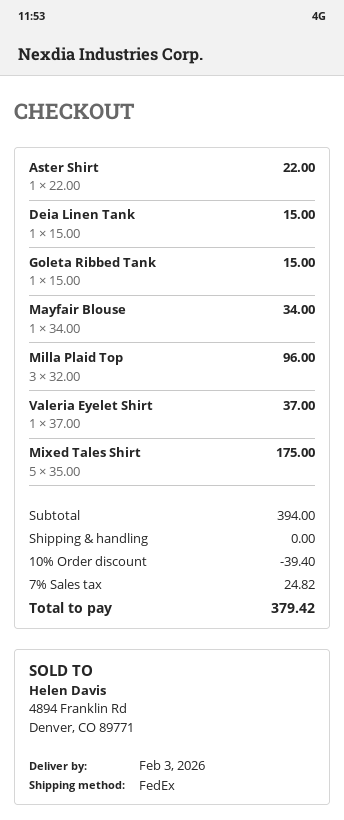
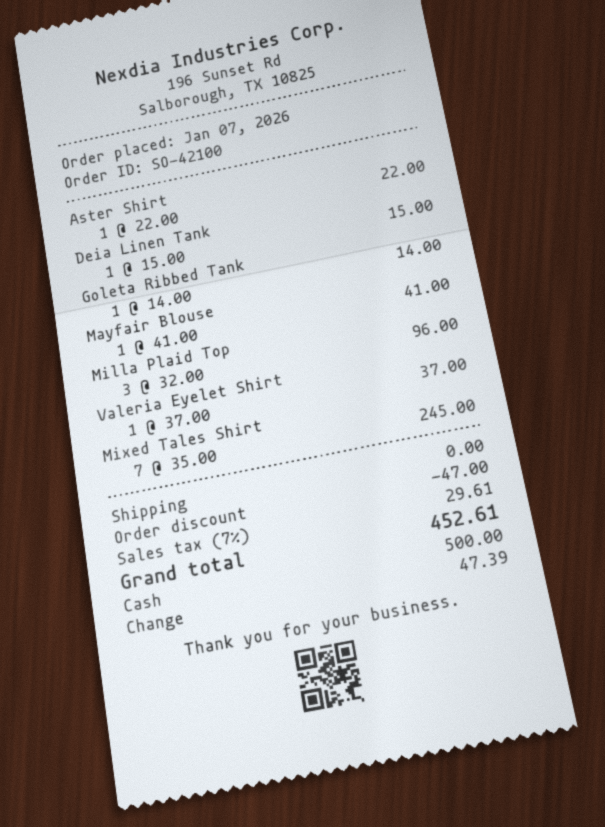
Goleta Ribbed Tank: 1 x 15.00 = 15.00 -> 1 x 14.00 = 14.00
Mayfair Blouse: 1 x 34.00 = 34.00 -> 1 x 41.00 = 41.00
Mixed Tales Shirt: 5 x 35.00 = 175.00 -> 7 x 35.00 = 245.00
discount: 39.40 -> 47.00
tax: 7% = 24.82 -> 7% = 29.61
total: 379.42 -> 452.61

